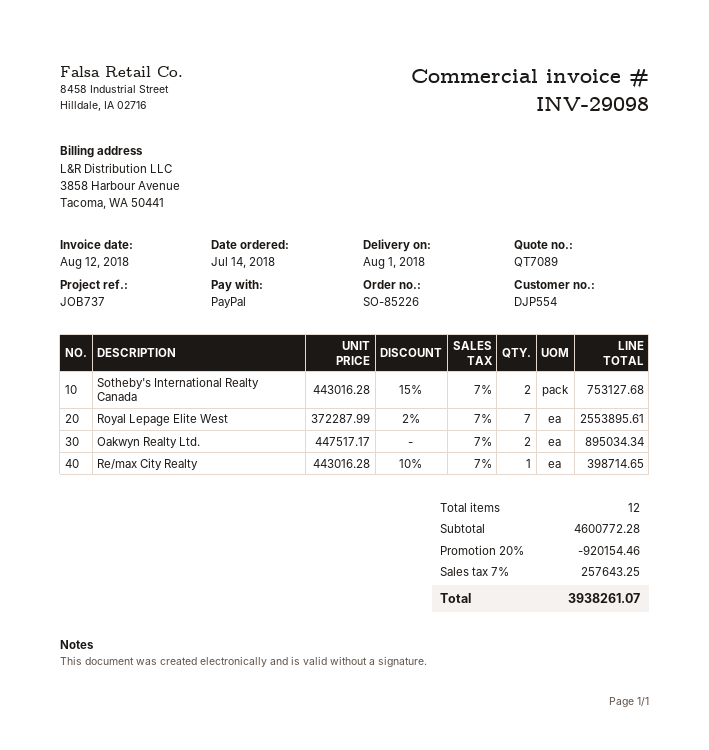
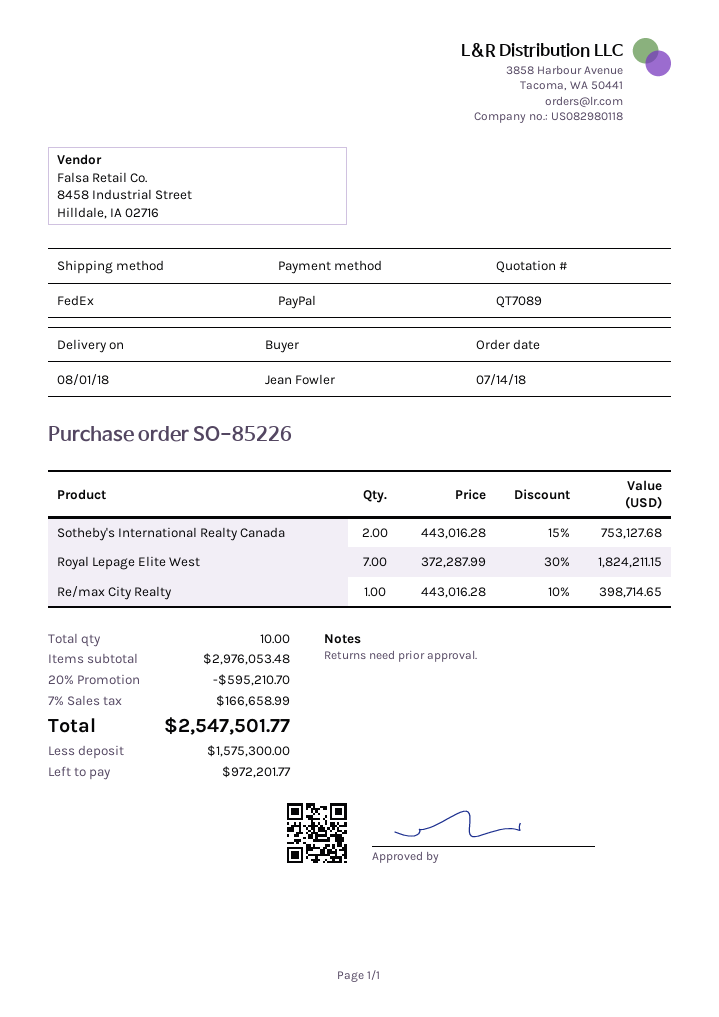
Royal Lepage Elite West: 7 x 372287.99 - 2% = 2553895.61 -> 7 x 372287.99 - 30% = 1824211.15
Oakwyn Realty Ltd.: 2 x 447517.17 = 895034.34 -> none
total quantity: 12 -> 10
subtotal: 4600772.28 -> 2976053.48
discount: 20% = 920154.46 -> 20% = 595210.70
tax: 7% = 257643.25 -> 7% = 166658.99
total: 3938261.07 -> 2547501.77

